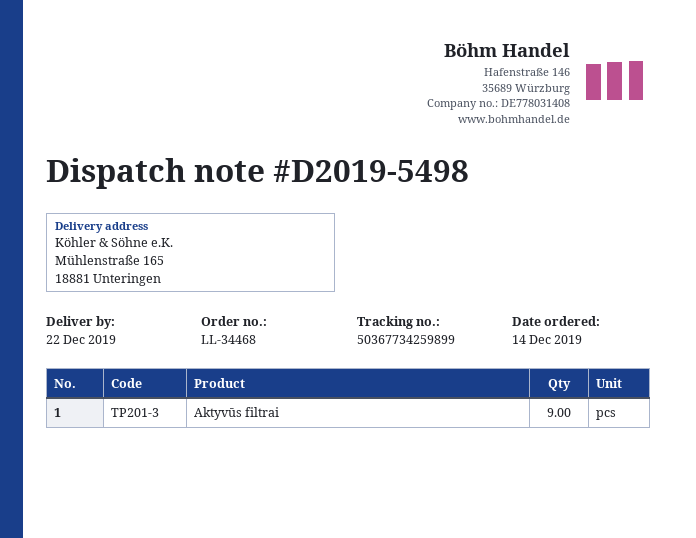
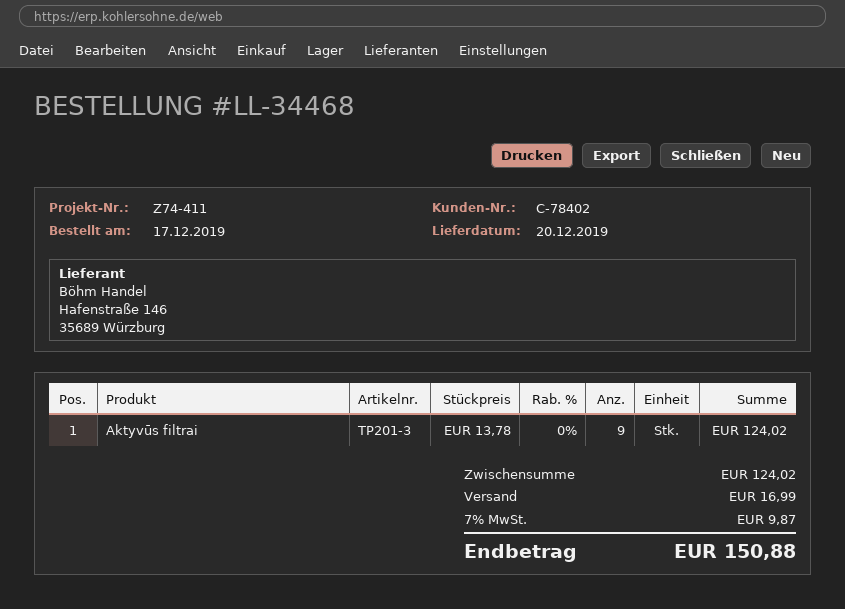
order date: 2019-12-14 -> 2019-12-17
delivery date: 2019-12-22 -> 2019-12-20

